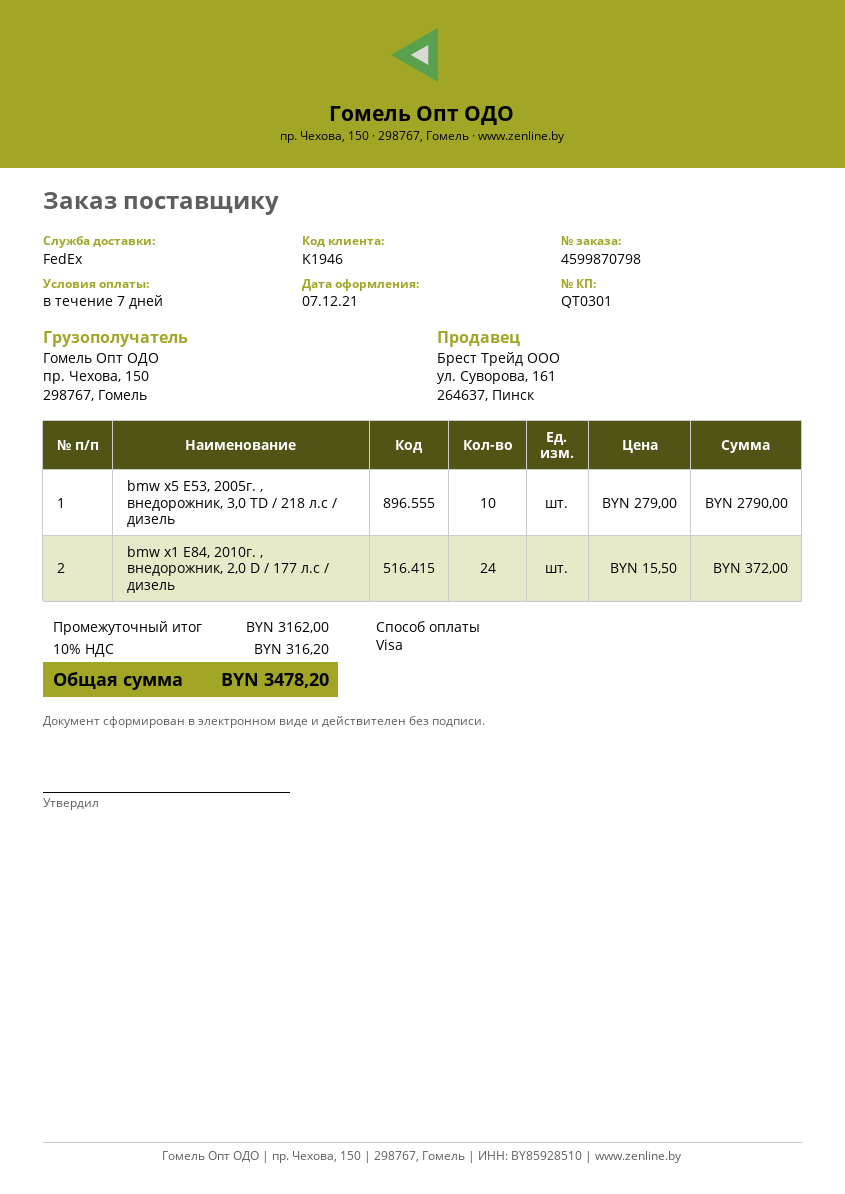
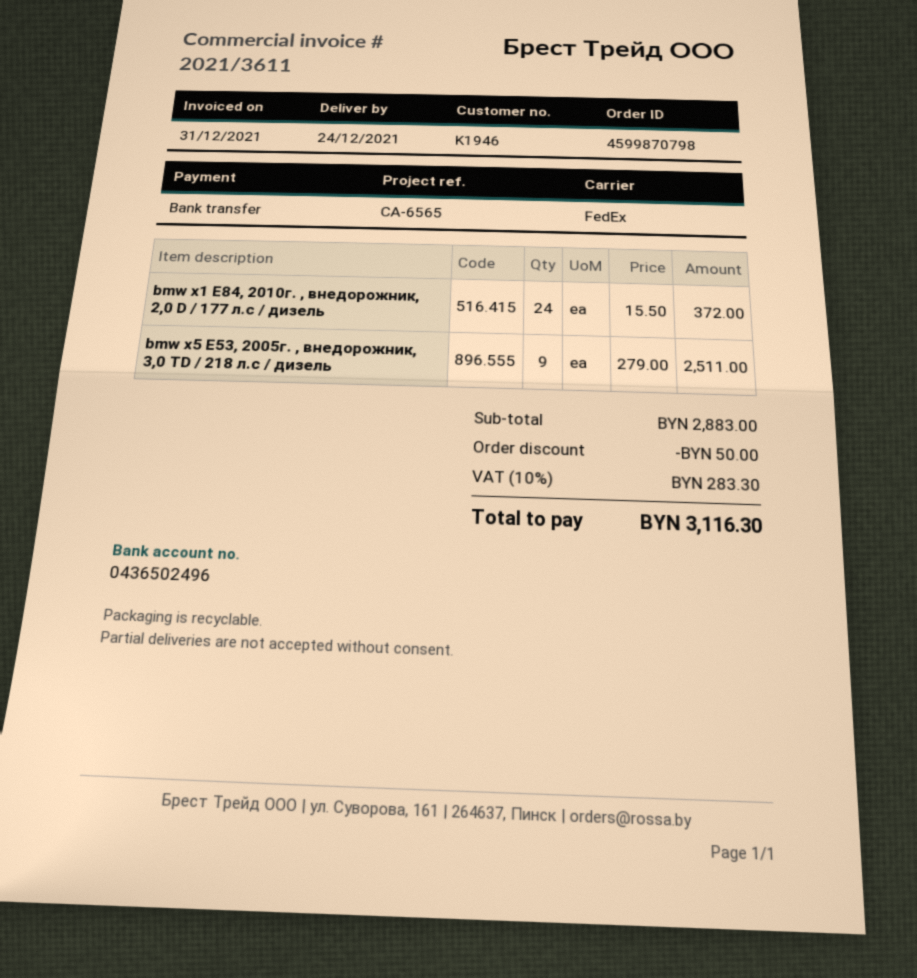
payment method: Visa -> bank transfer
bmw x5 E53, 2005г. , внедорожник, 3,0 TD / 218 л.с / дизель: 10 x 279.00 = 2790.00 -> 9 x 279.00 = 2511.00
subtotal: 3162.00 -> 2883.00
discount: none -> 50.00
tax: 10% = 316.20 -> 10% = 283.30
total: 3478.20 -> 3116.30

